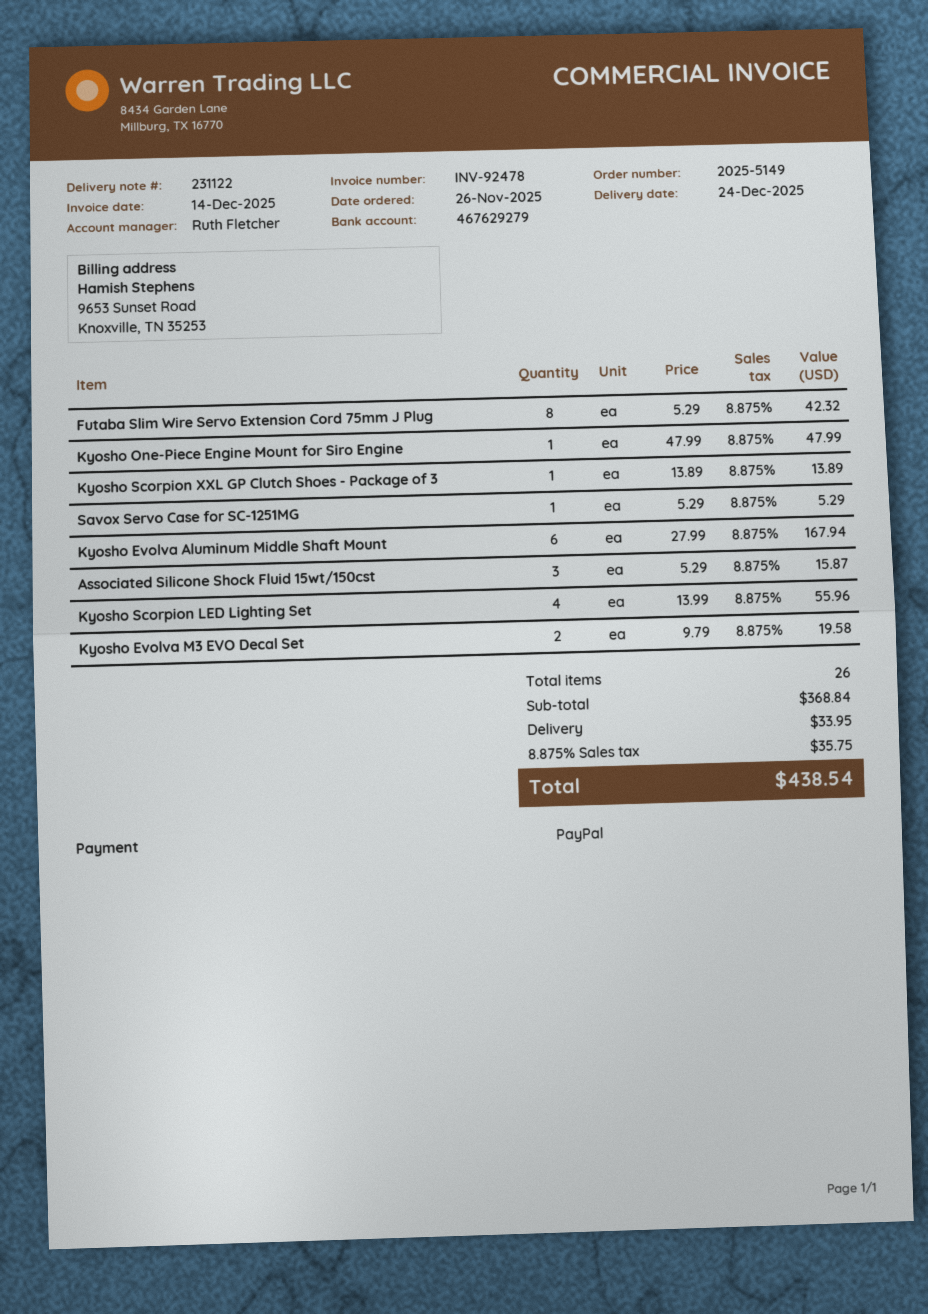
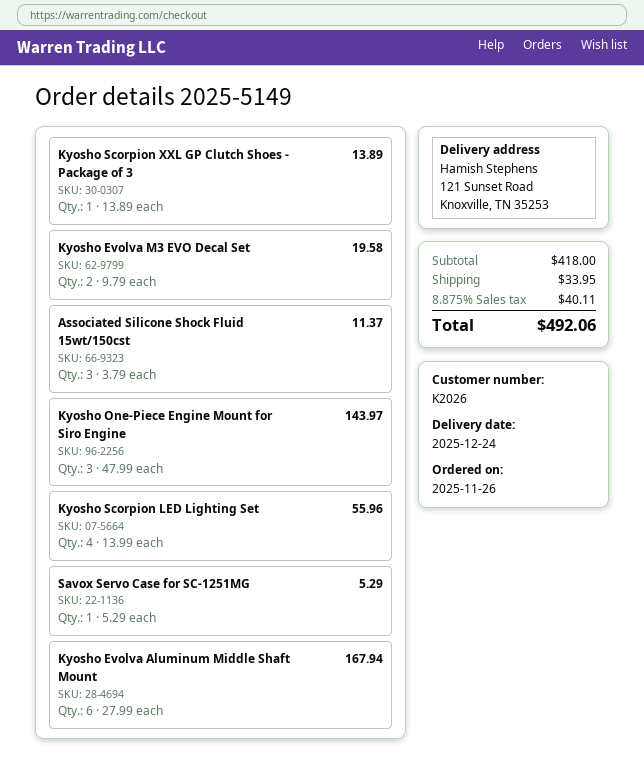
Futaba Slim Wire Servo Extension Cord 75mm J Plug: 8 x 5.29 = 42.32 -> none
Kyosho One-Piece Engine Mount for Siro Engine: 1 x 47.99 = 47.99 -> 3 x 47.99 = 143.97
Associated Silicone Shock Fluid 15wt/150cst: 3 x 5.29 = 15.87 -> 3 x 3.79 = 11.37
subtotal: 368.84 -> 418.00
tax: 8.875% = 35.75 -> 8.875% = 40.11
total: 438.54 -> 492.06

